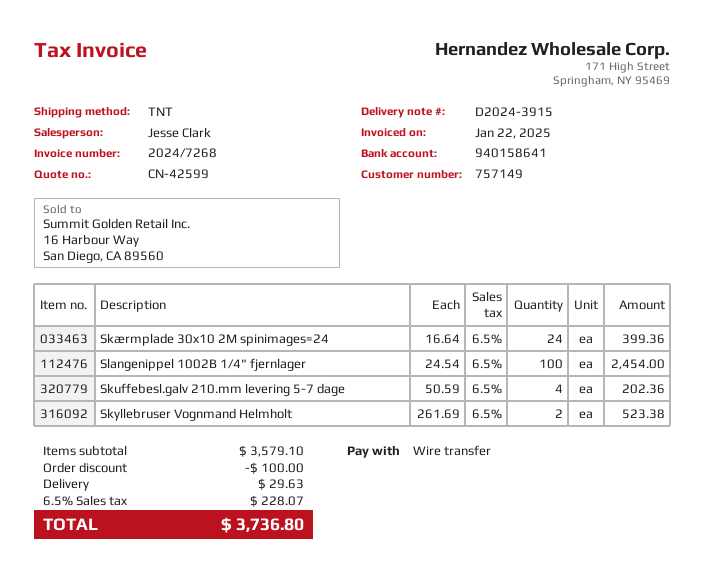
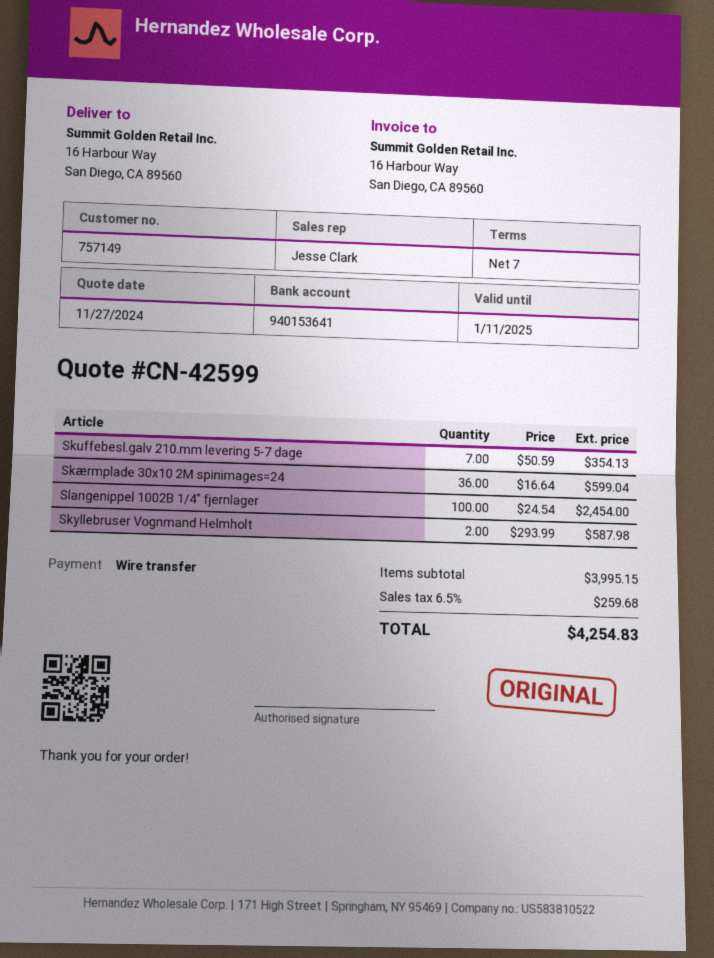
bank account: 940158641 -> 940153641
Skærmplade 30x10 2M spinimages=24: 24 x 16.64 = 399.36 -> 36 x 16.64 = 599.04
Skuffebesl.galv 210.mm levering 5-7 dage: 4 x 50.59 = 202.36 -> 7 x 50.59 = 354.13
Skyllebruser Vognmand Helmholt: 2 x 261.69 = 523.38 -> 2 x 293.99 = 587.98
subtotal: 3579.10 -> 3995.15
discount: 100.00 -> none
shipping: 29.63 -> none
tax: 6.5% = 228.07 -> 6.5% = 259.68
total: 3736.80 -> 4254.83

